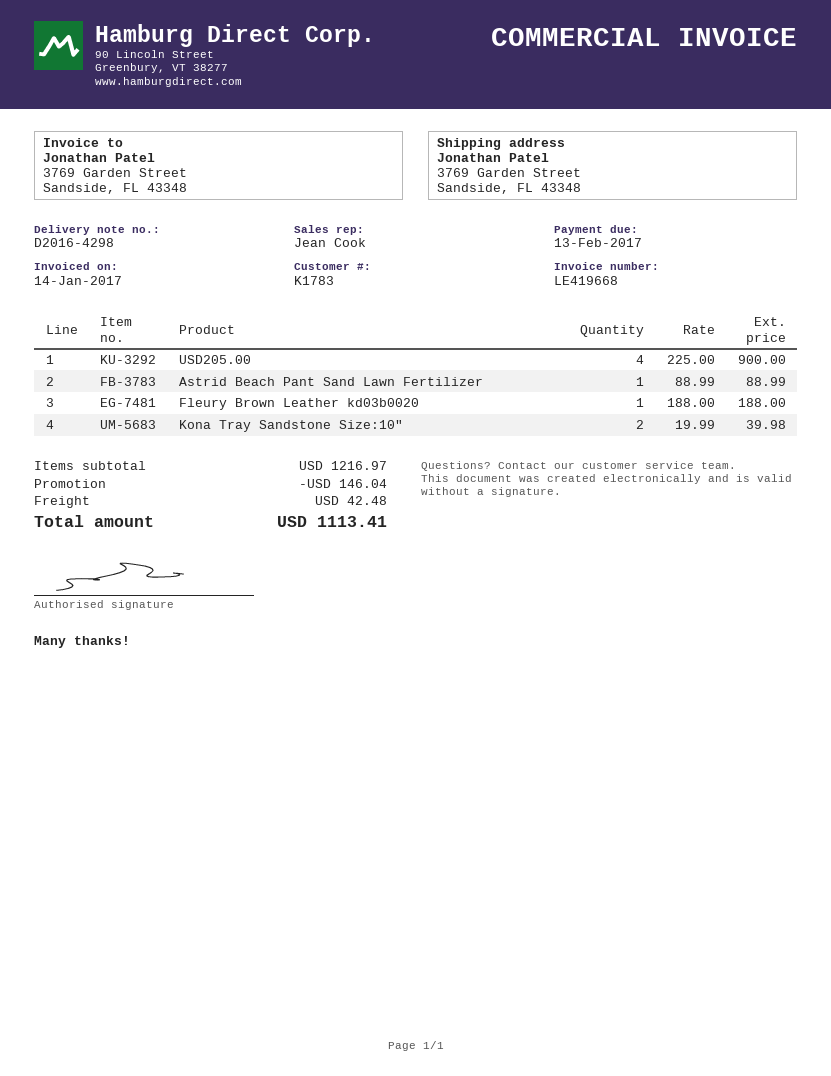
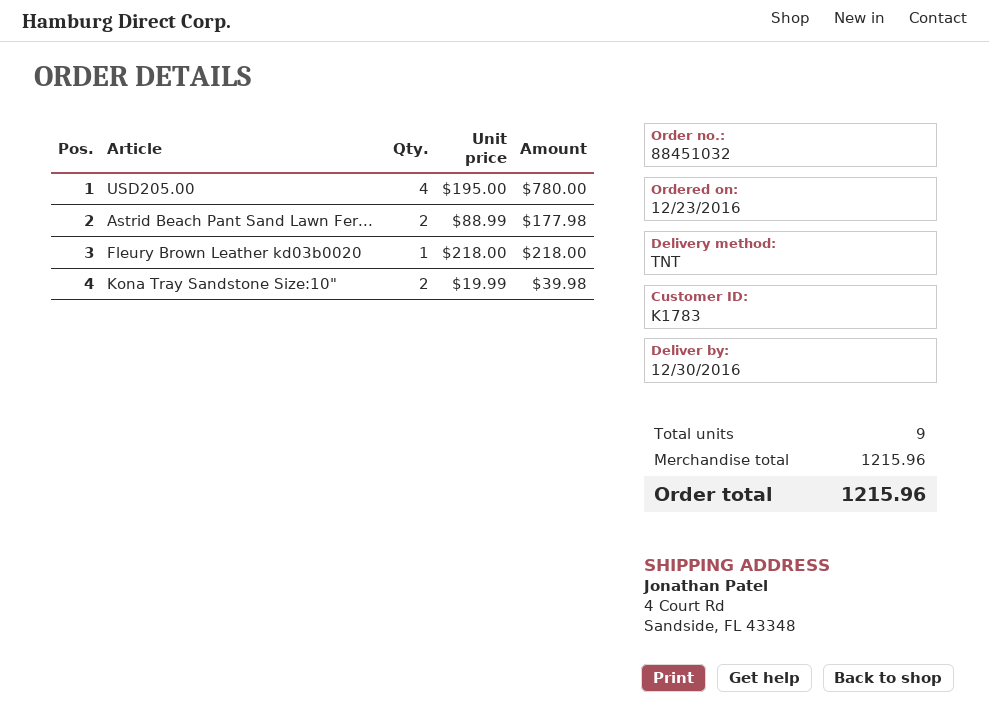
ship to: 3769 Garden Street, Sandside, FL 43348 -> 4 Court Rd, Sandside, FL 43348
USD205.00: 4 x 225.00 = 900.00 -> 4 x 195.00 = 780.00
Astrid Beach Pant Sand Lawn Fertilizer: 1 x 88.99 = 88.99 -> 2 x 88.99 = 177.98
Fleury Brown Leather kd03b0020: 1 x 188.00 = 188.00 -> 1 x 218.00 = 218.00
subtotal: 1216.97 -> 1215.96
discount: 146.04 -> none
shipping: 42.48 -> none
total: 1113.41 -> 1215.96

